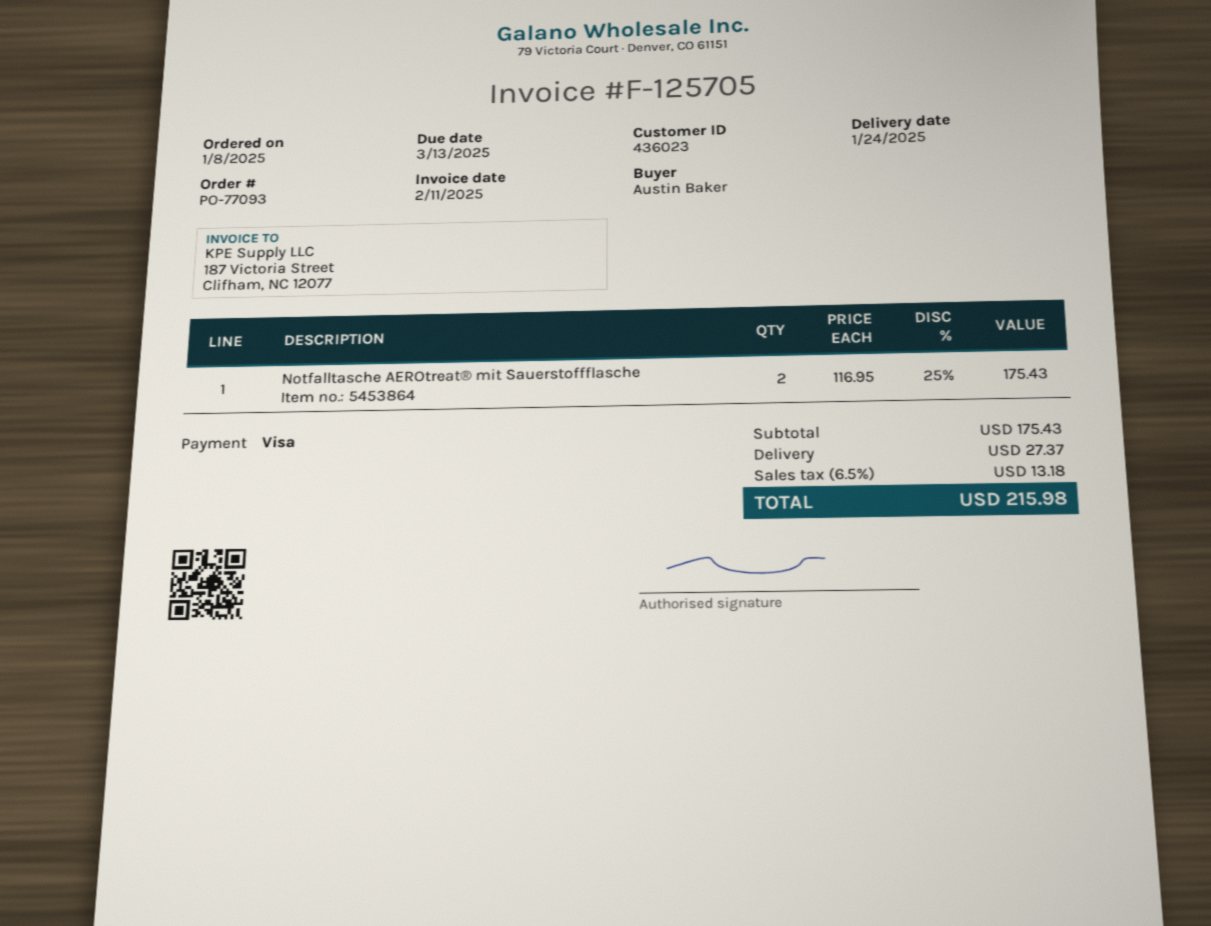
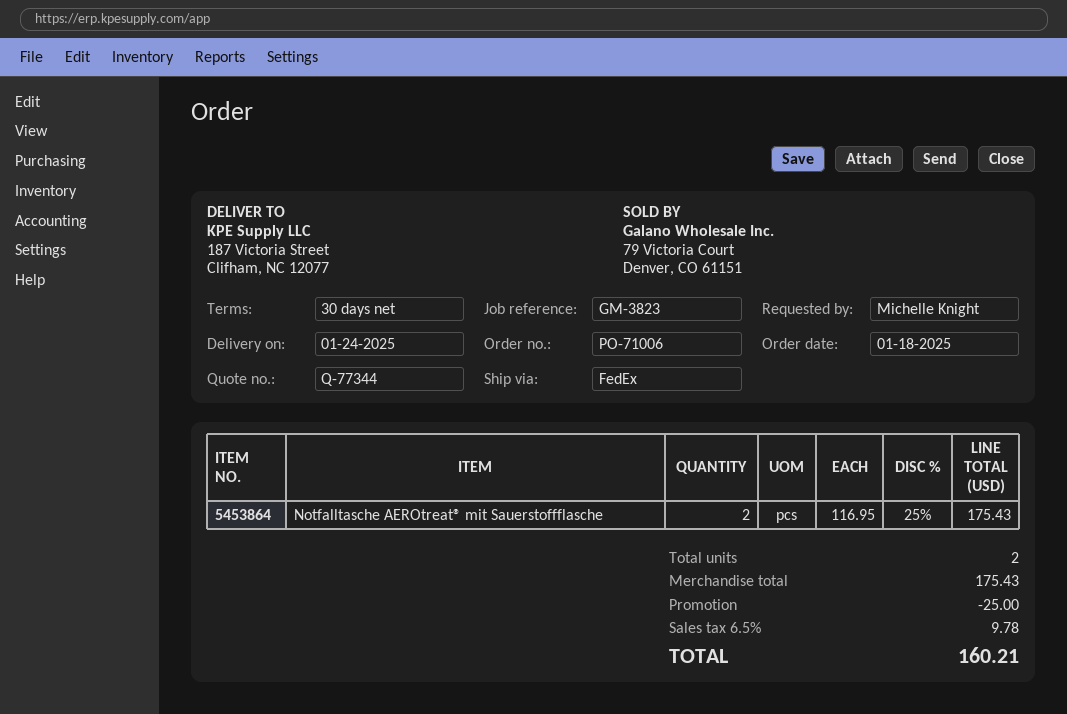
order number: PO-77093 -> PO-71006
order date: 2025-01-08 -> 2025-01-18
ordered by: Austin Baker -> Michelle Knight
discount: none -> 25.00
shipping: 27.37 -> none
tax: 6.5% = 13.18 -> 6.5% = 9.78
total: 215.98 -> 160.21

